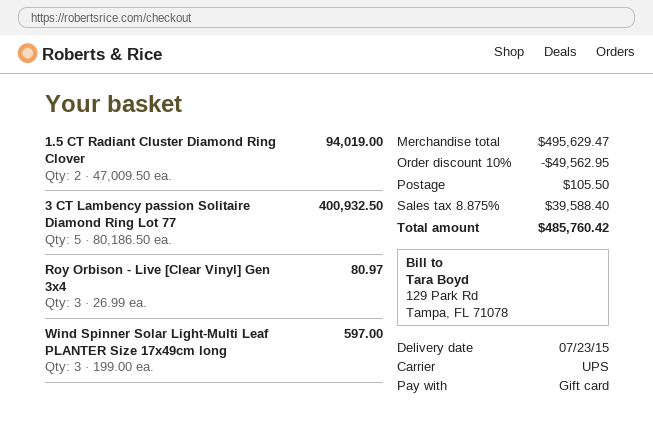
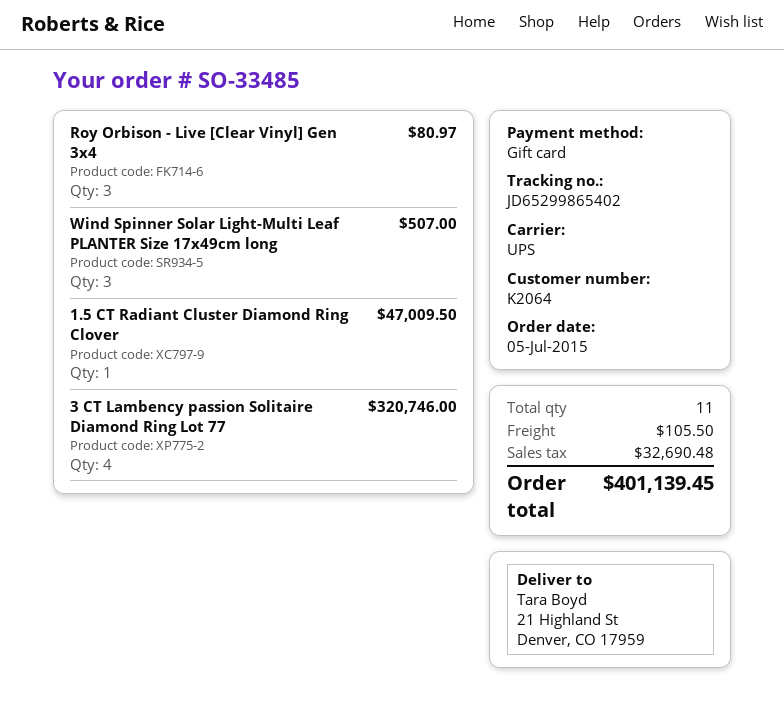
1.5 CT Radiant Cluster Diamond Ring Clover: 2 for 94019.00 -> 1 for 47009.50
3 CT Lambency passion Solitaire Diamond Ring Lot 77: 5 for 400932.50 -> 4 for 320746.00
Wind Spinner Solar Light-Multi Leaf PLANTER Size 17x49cm long: 3 for 597.00 -> 3 for 507.00
discount: 10% = 49562.95 -> none
tax: 39588.40 -> 32690.48
total: 485760.42 -> 401139.45

